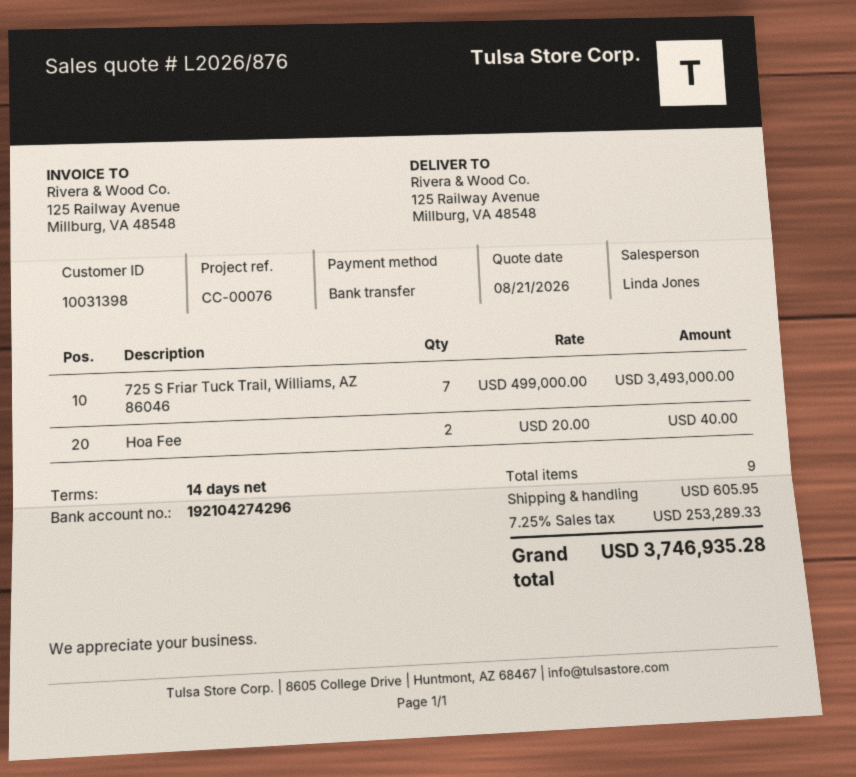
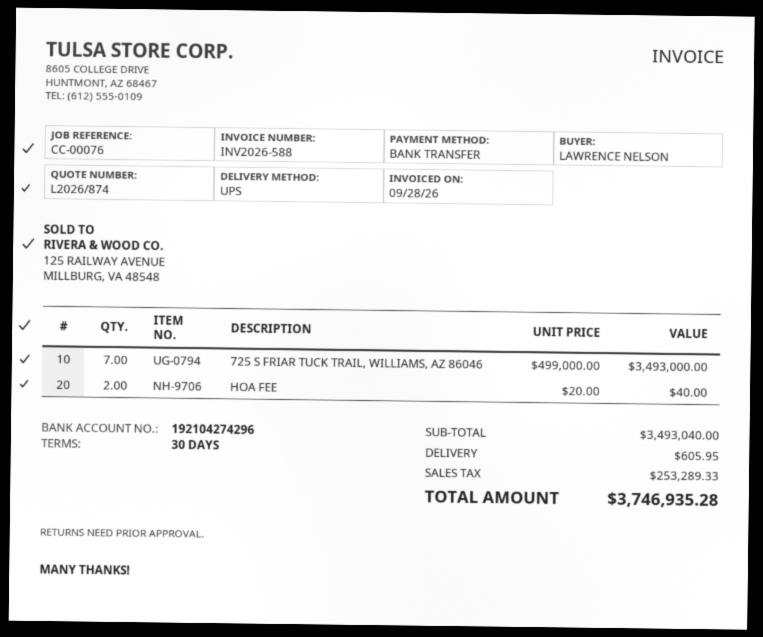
quote number: L2026/876 -> L2026/874
payment terms: 14 days -> 30 days

